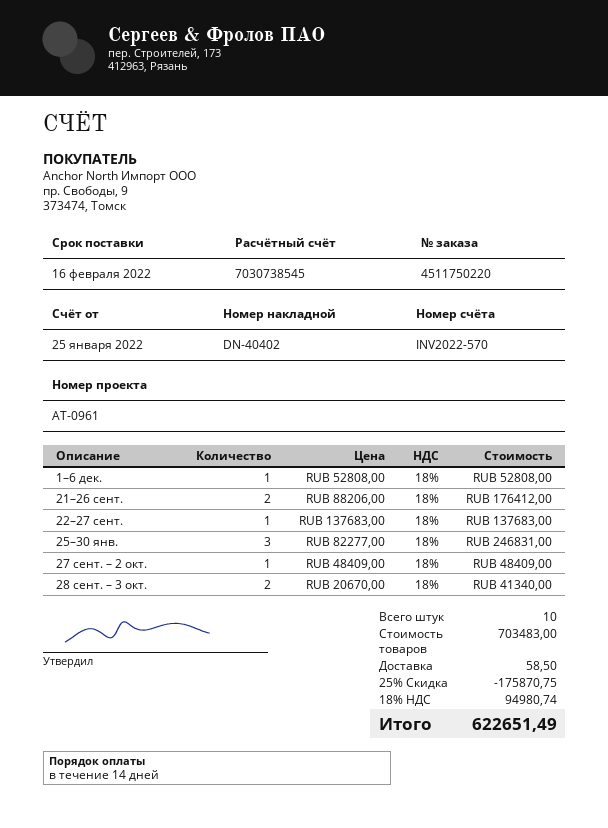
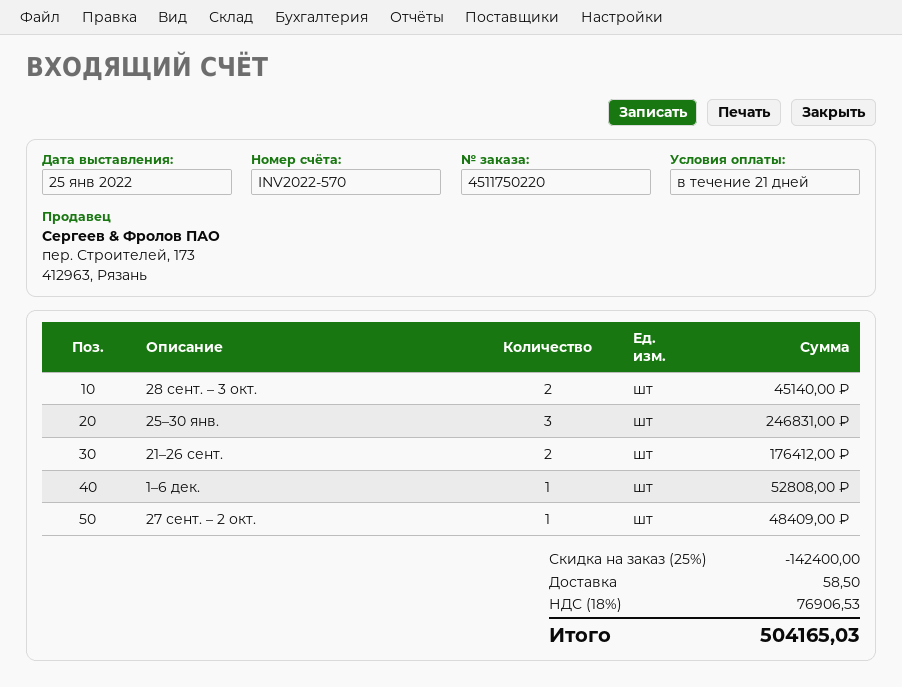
payment terms: 14 days -> 21 days
22–27 сент.: 1 for 137683.00 -> none
28 сент. – 3 окт.: 2 for 41340.00 -> 2 for 45140.00
discount: 25% = 175870.75 -> 25% = 142400.00
tax: 18% = 94980.74 -> 18% = 76906.53
total: 622651.49 -> 504165.03

